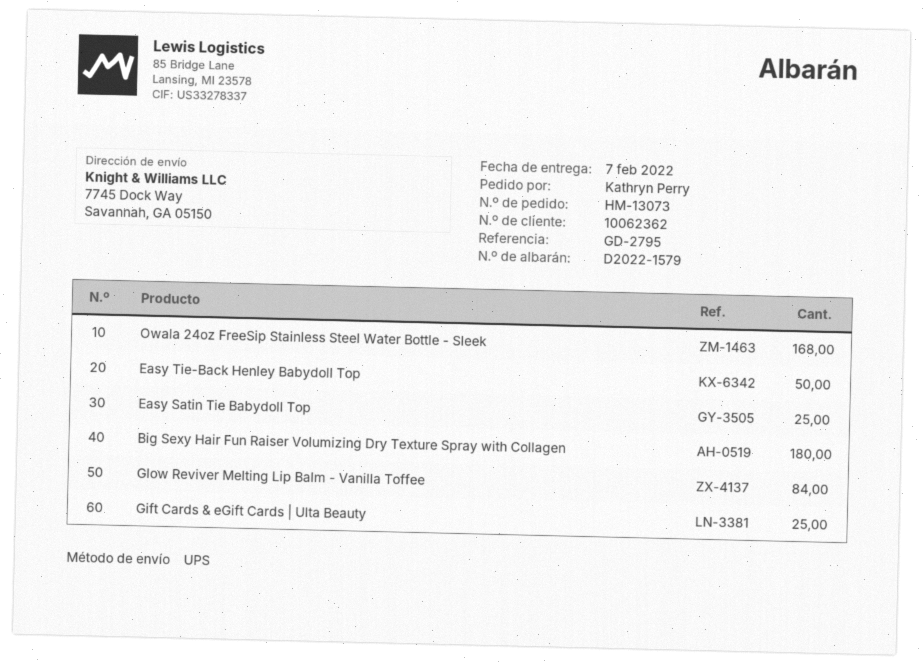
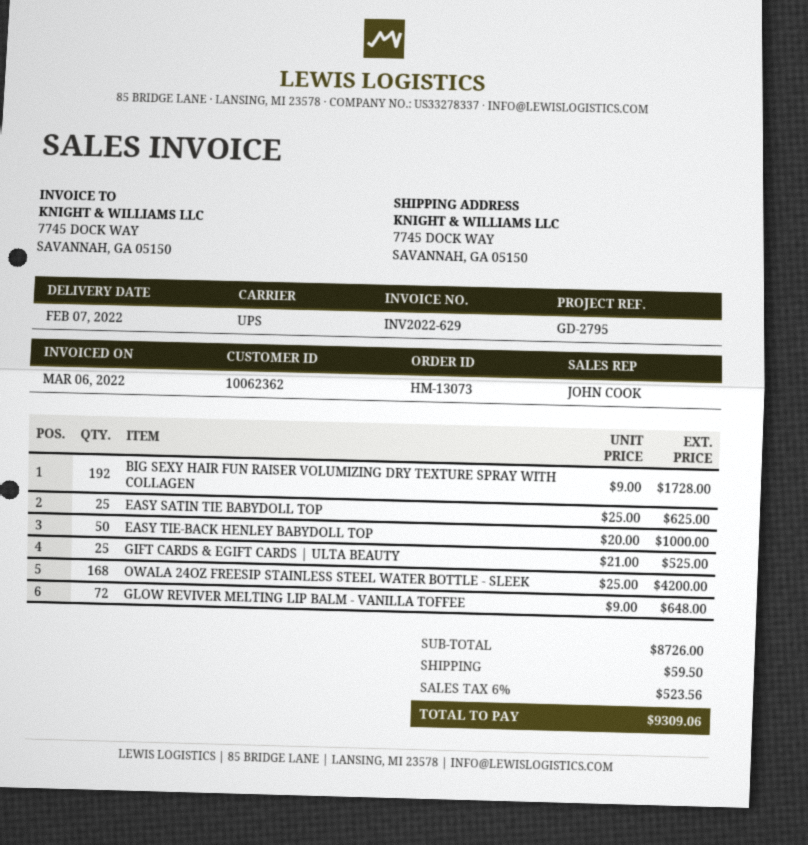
Big Sexy Hair Fun Raiser Volumizing Dry Texture Spray with Collagen: 180 -> 192
Glow Reviver Melting Lip Balm - Vanilla Toffee: 84 -> 72

